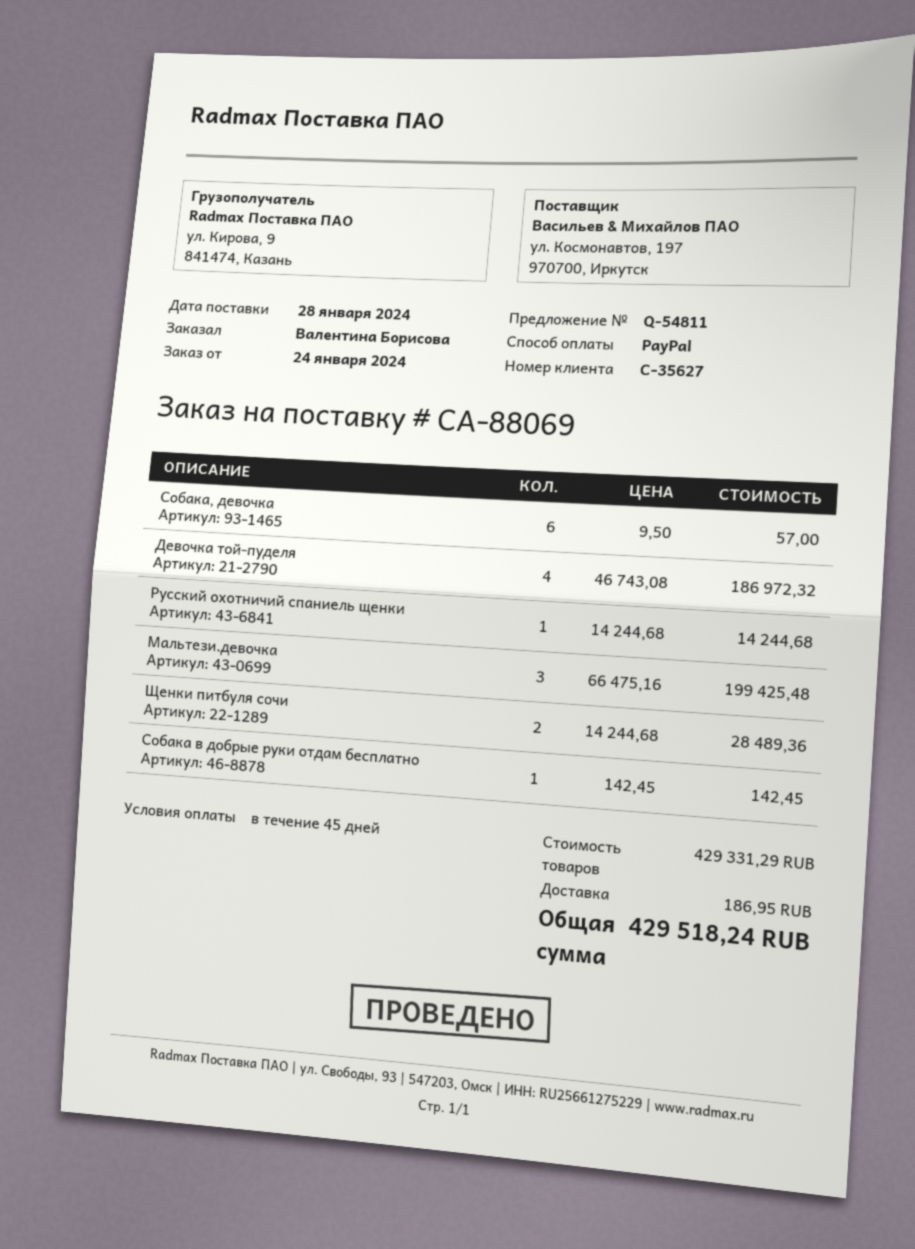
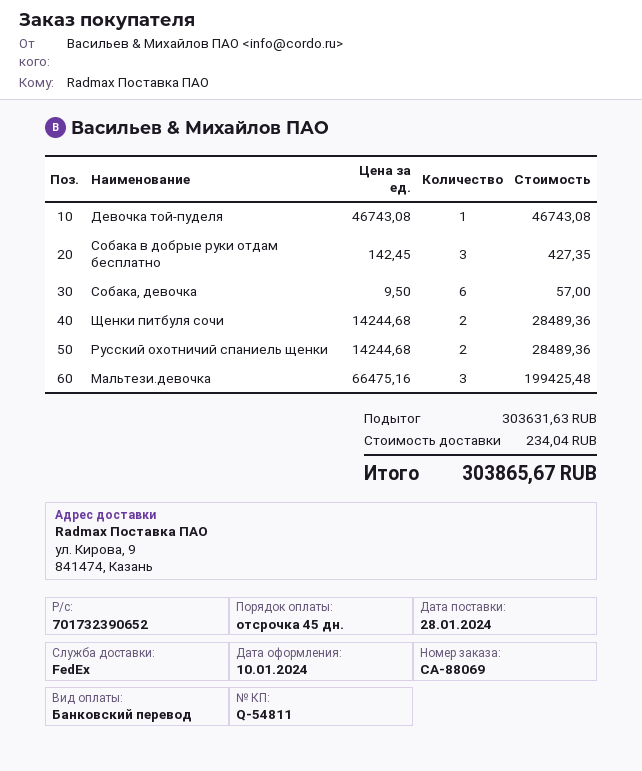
order date: 2024-01-24 -> 2024-01-10
payment method: PayPal -> bank transfer
Девочка той-пуделя: 4 x 46743.08 = 186972.32 -> 1 x 46743.08 = 46743.08
Русский охотничий спаниель щенки: 1 x 14244.68 = 14244.68 -> 2 x 14244.68 = 28489.36
Собака в добрые руки отдам бесплатно: 1 x 142.45 = 142.45 -> 3 x 142.45 = 427.35
subtotal: 429331.29 -> 303631.63
shipping: 186.95 -> 234.04
total: 429518.24 -> 303865.67

